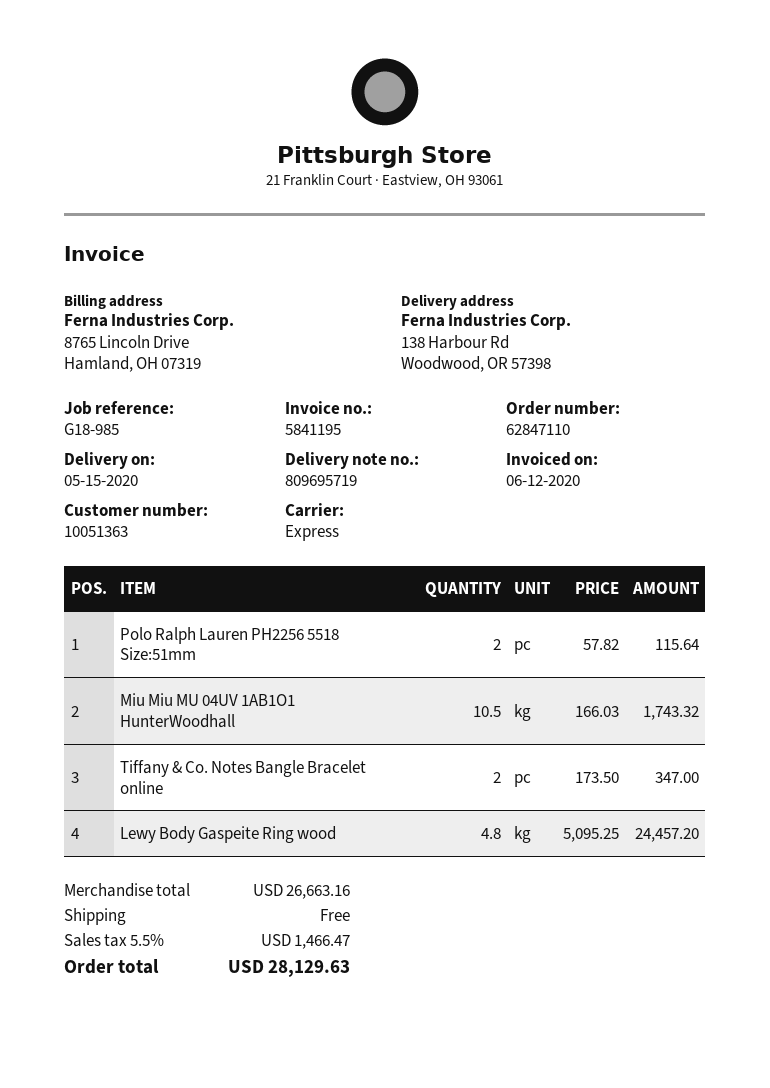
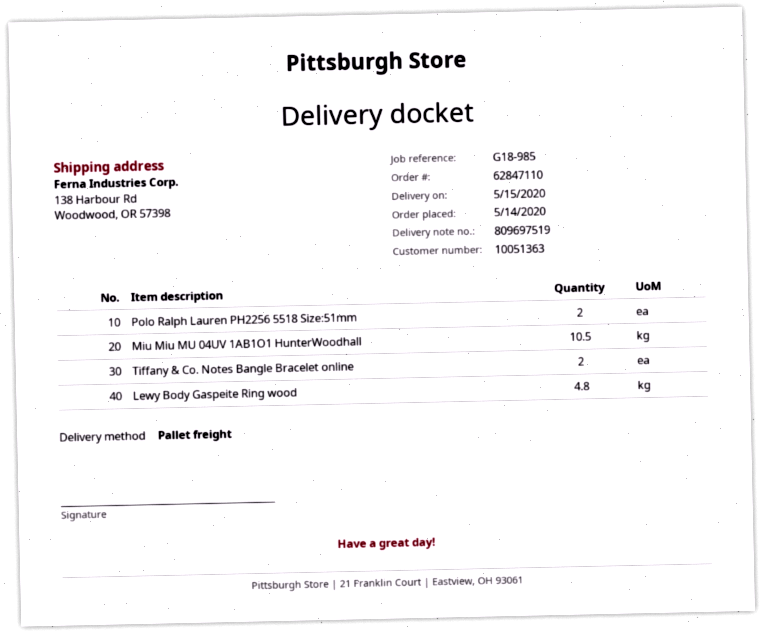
delivery note number: 809695719 -> 809697519
shipping method: express -> pallet freight

